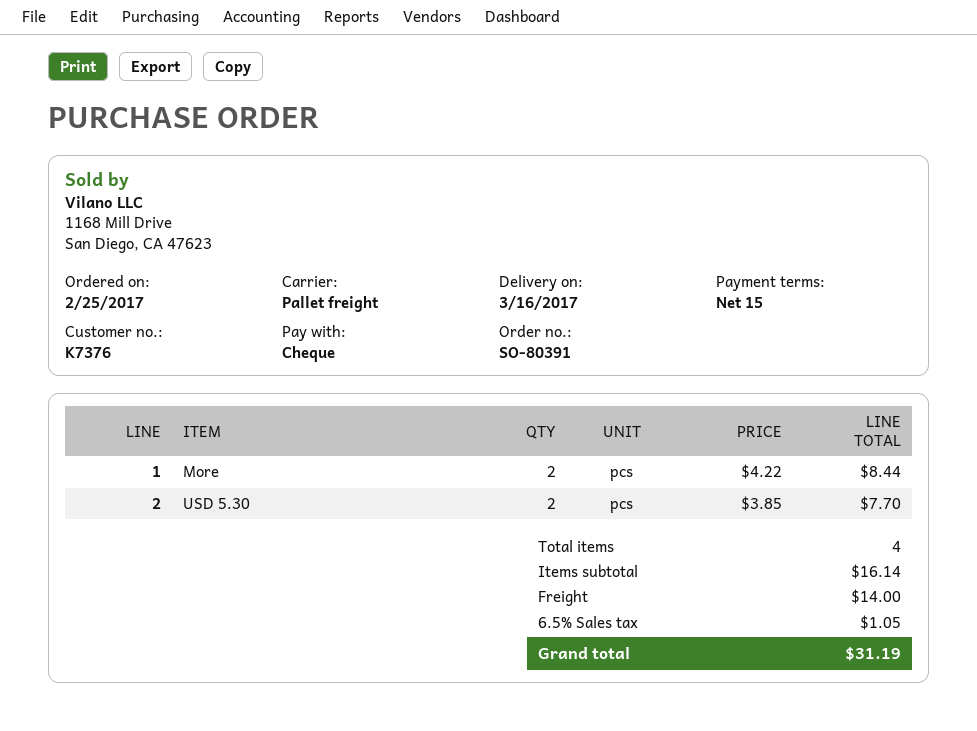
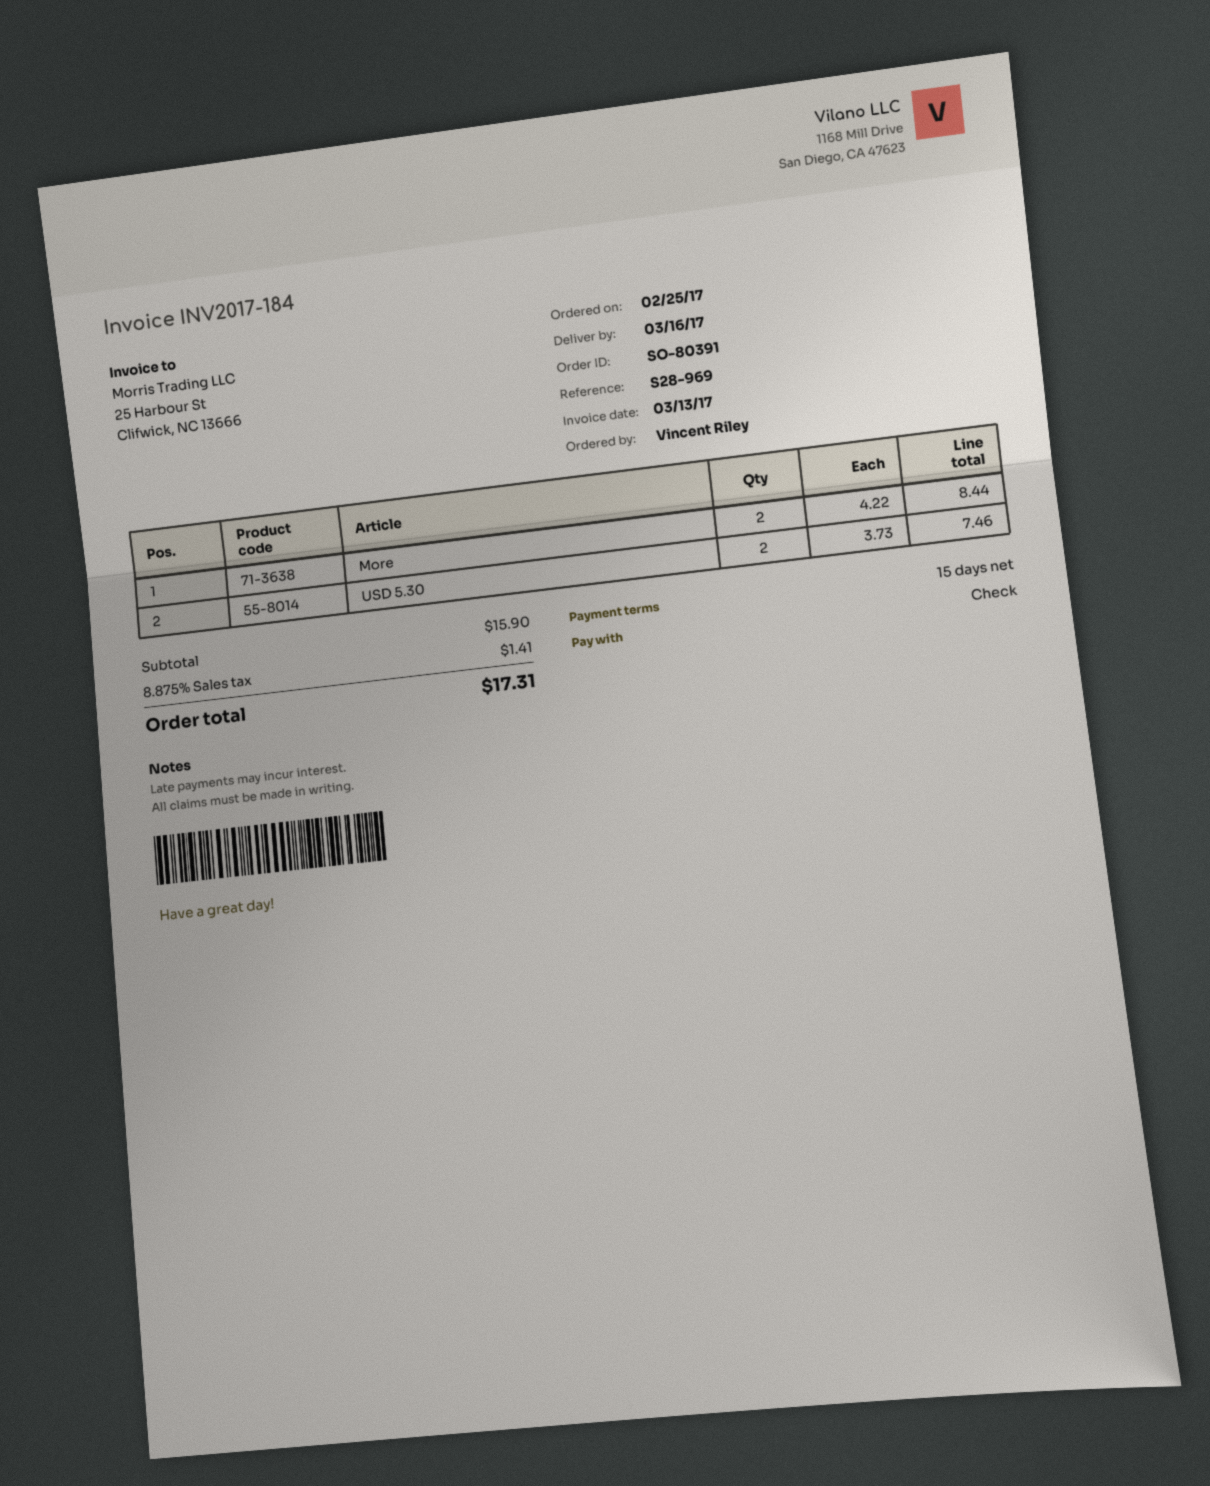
USD 5.30: 2 x 3.85 = 7.70 -> 2 x 3.73 = 7.46
subtotal: 16.14 -> 15.90
shipping: 14.00 -> none
tax: 6.5% = 1.05 -> 8.875% = 1.41
total: 31.19 -> 17.31

